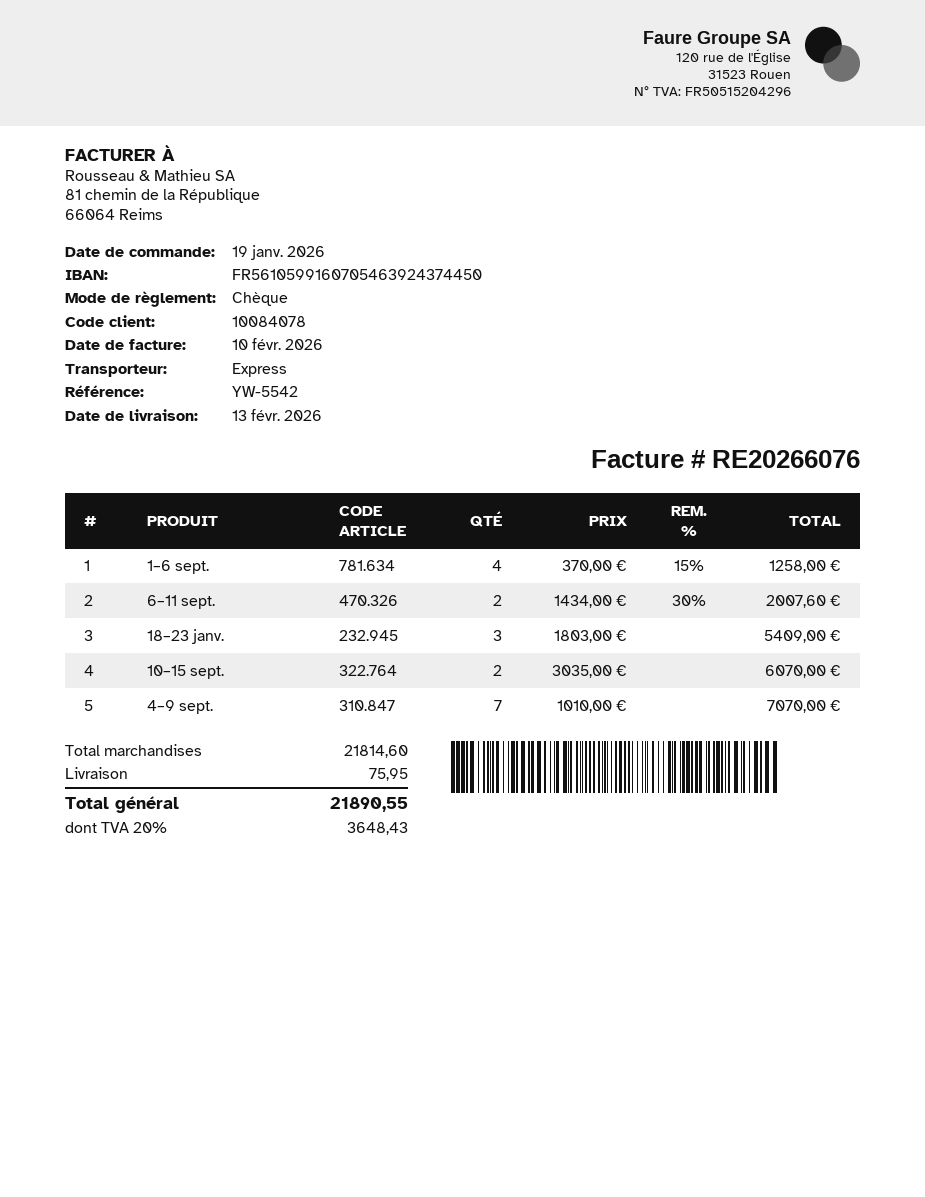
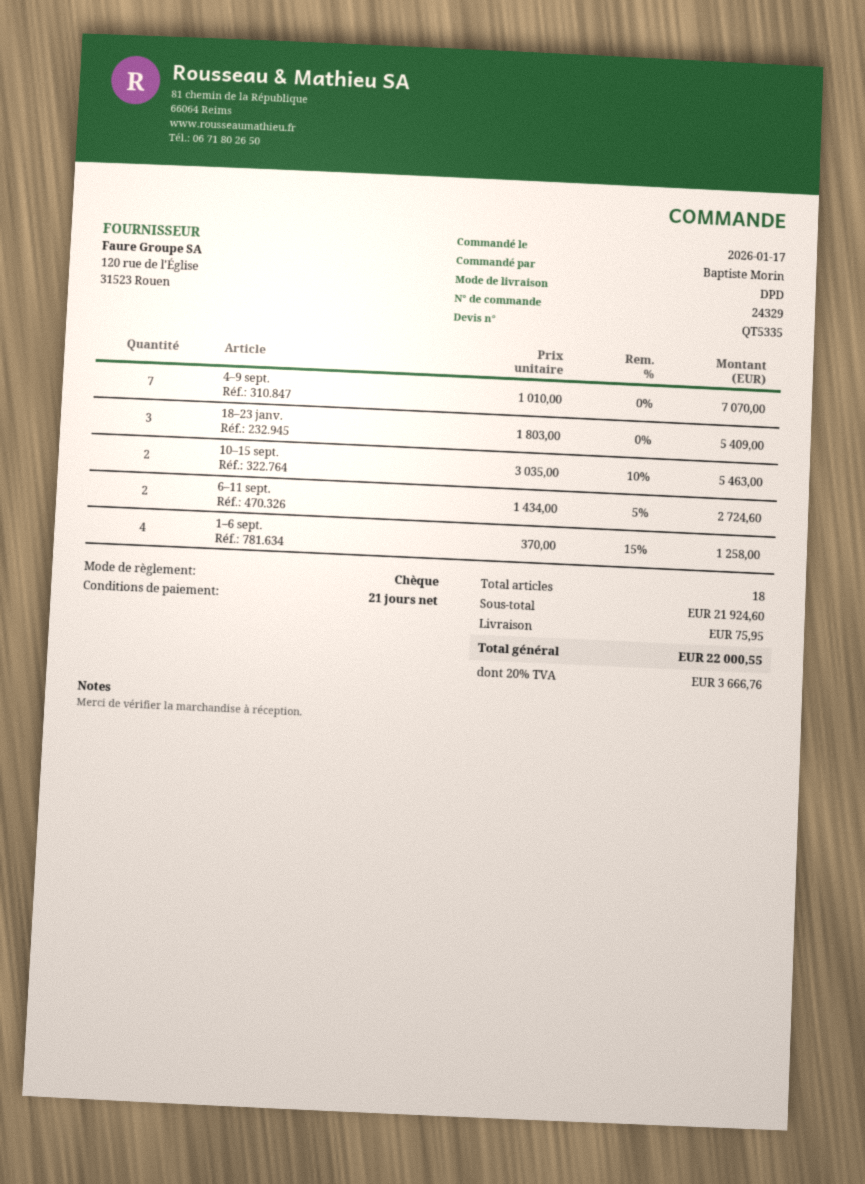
order date: 2026-01-19 -> 2026-01-17
shipping method: express -> DPD
6–11 sept.: 2 x 1434.00 - 30% = 2007.60 -> 2 x 1434.00 - 5% = 2724.60
10–15 sept.: 2 x 3035.00 = 6070.00 -> 2 x 3035.00 - 10% = 5463.00
subtotal: 21814.60 -> 21924.60
tax: 20% = 3648.43 -> 20% = 3666.76
total: 21890.55 -> 22000.55

